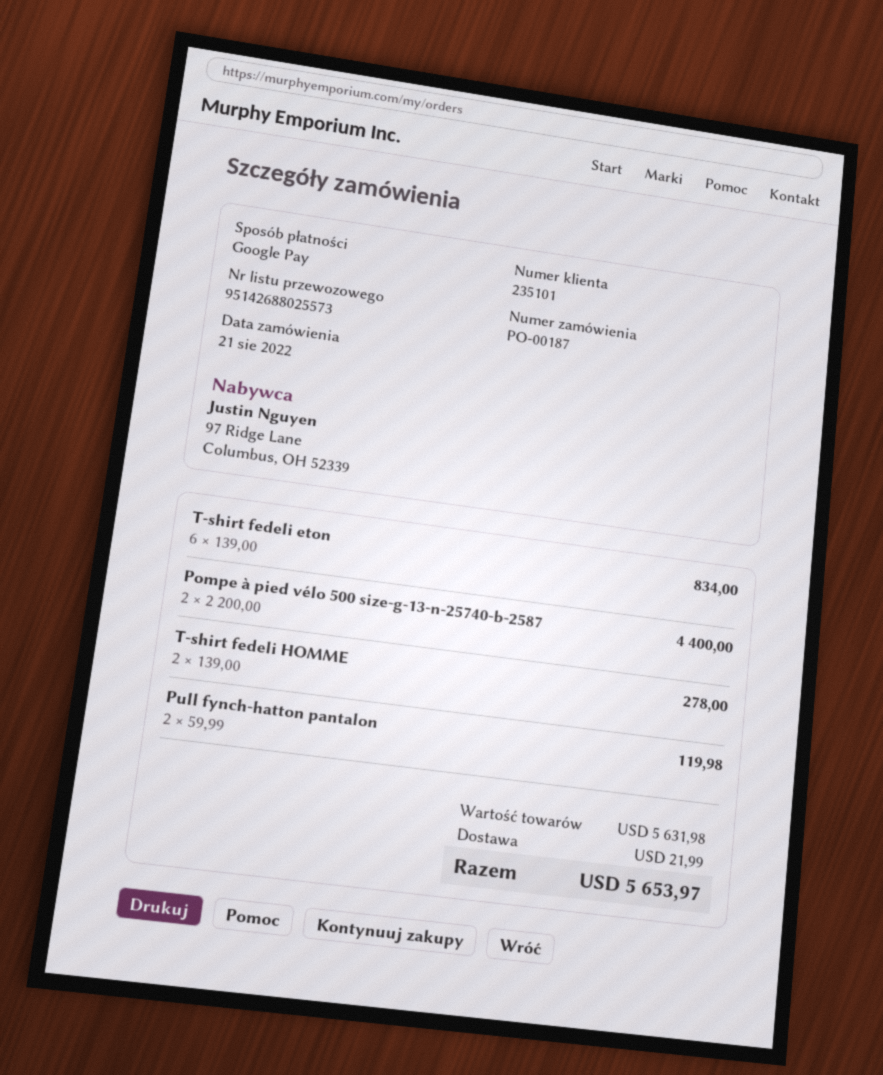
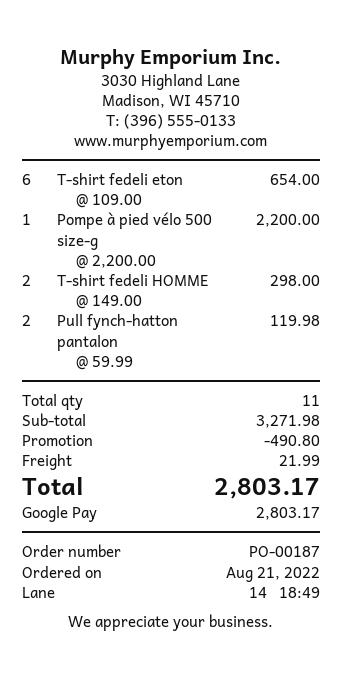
T-shirt fedeli eton: 6 x 139.00 = 834.00 -> 6 x 109.00 = 654.00
Pompe à pied vélo 500 size-g-13-n-25740-b-2587: 2 x 2200.00 = 4400.00 -> 1 x 2200.00 = 2200.00
T-shirt fedeli HOMME: 2 x 139.00 = 278.00 -> 2 x 149.00 = 298.00
subtotal: 5631.98 -> 3271.98
discount: none -> 490.80
total: 5653.97 -> 2803.17

